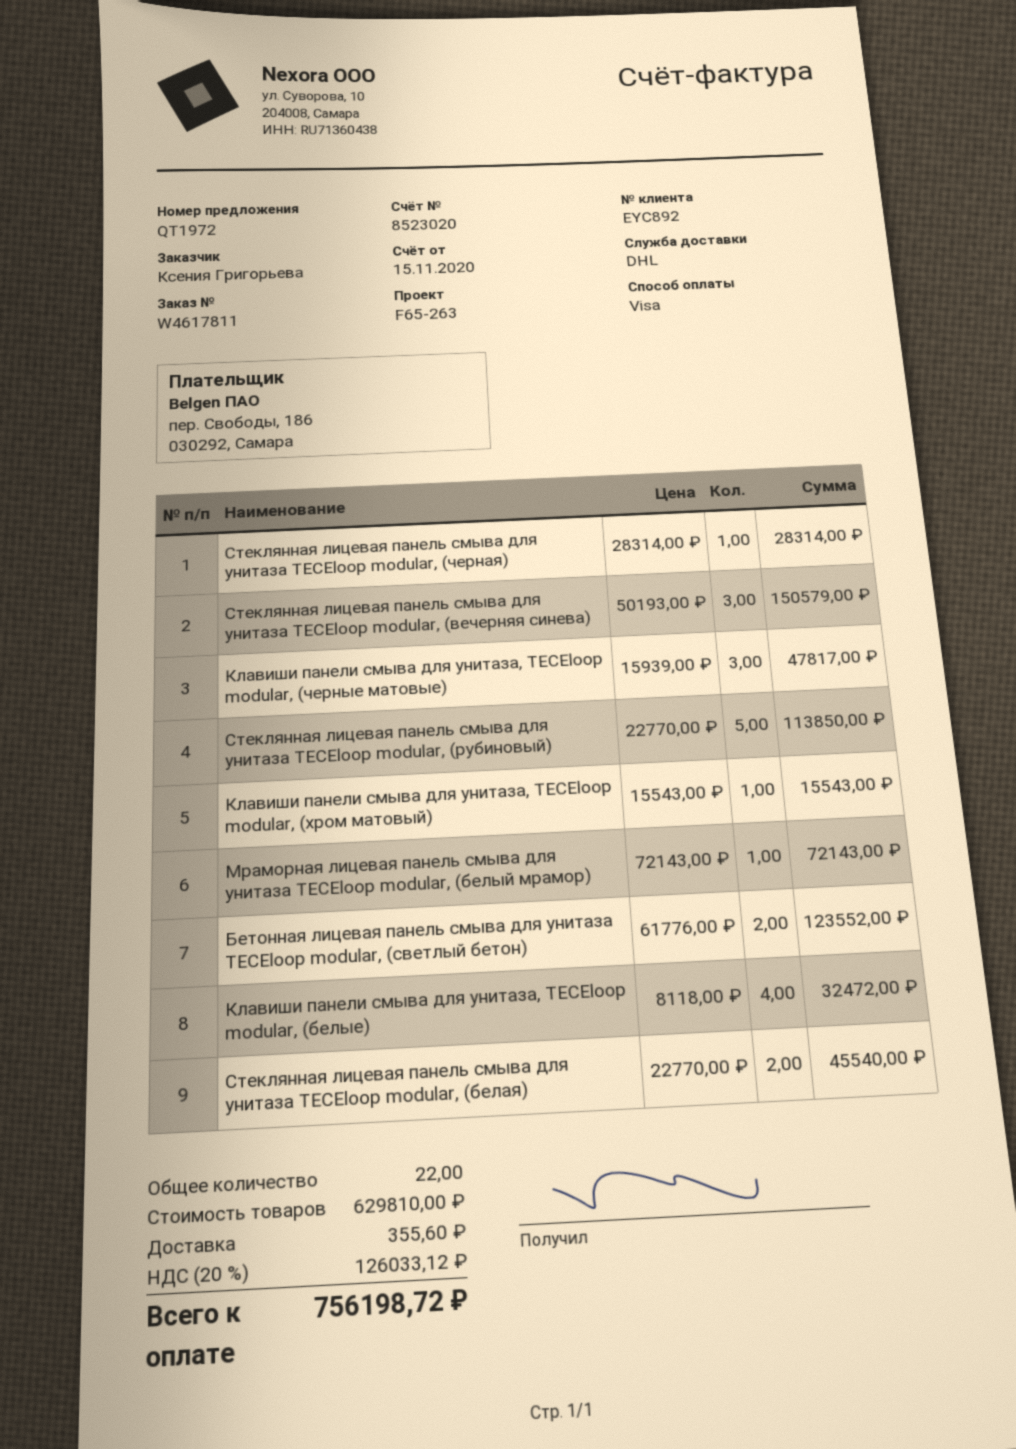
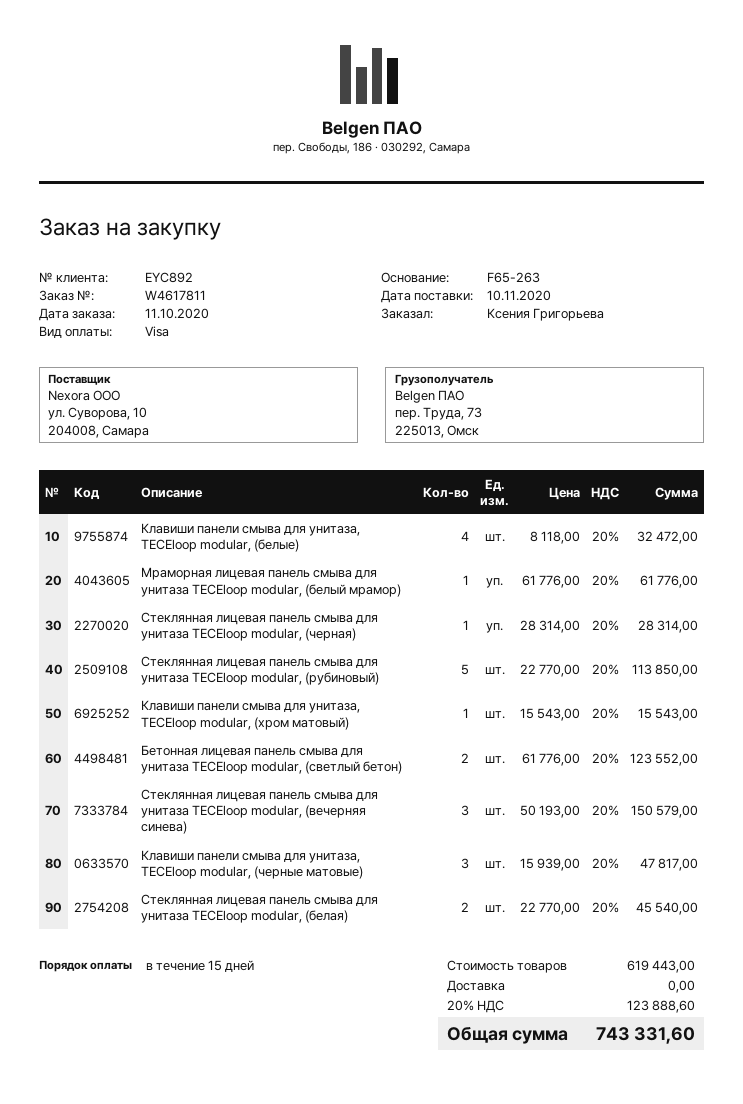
Мраморная лицевая панель смыва для унитаза TECEloop modular, (белый мрамор): 1 x 72143.00 = 72143.00 -> 1 x 61776.00 = 61776.00
subtotal: 629810.00 -> 619443.00
shipping: 355.60 -> 0.00
tax: 20% = 126033.12 -> 20% = 123888.60
total: 756198.72 -> 743331.60

